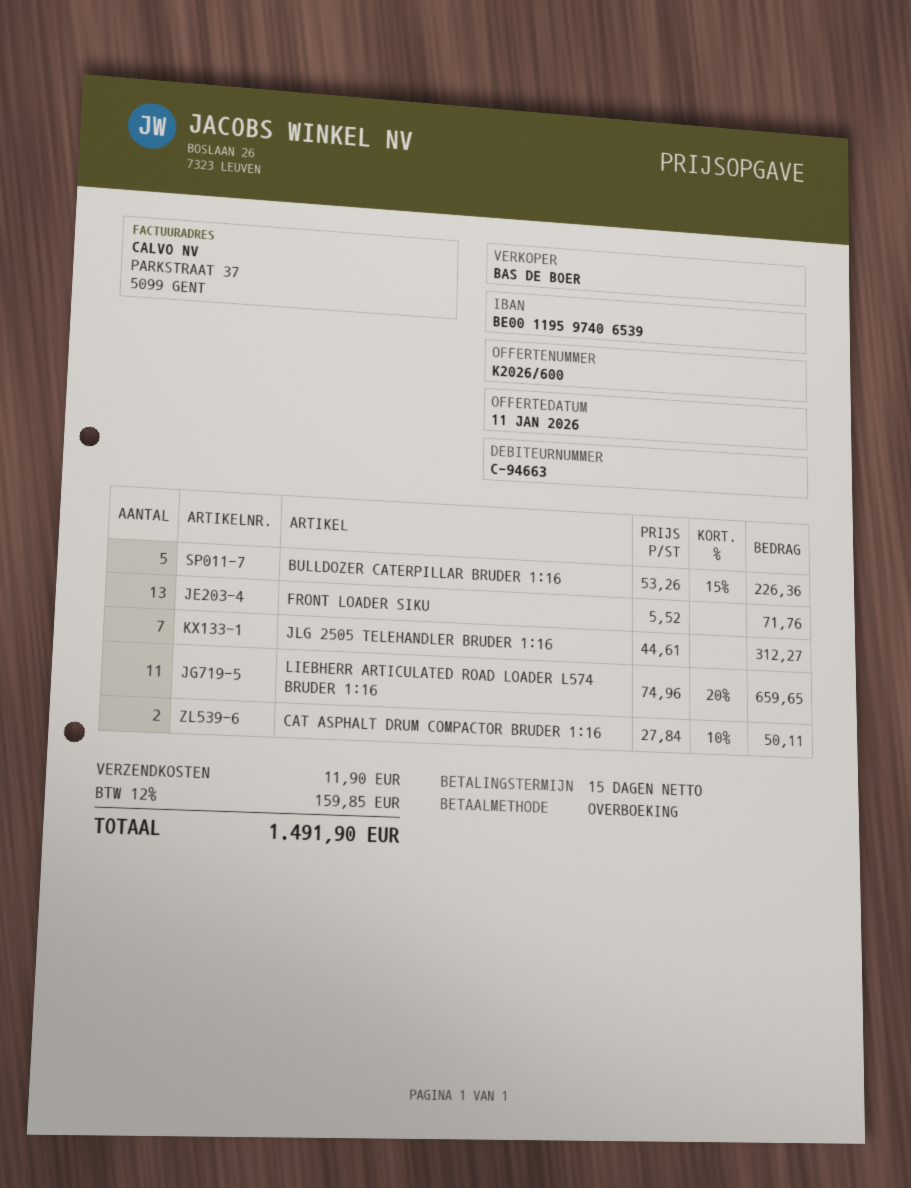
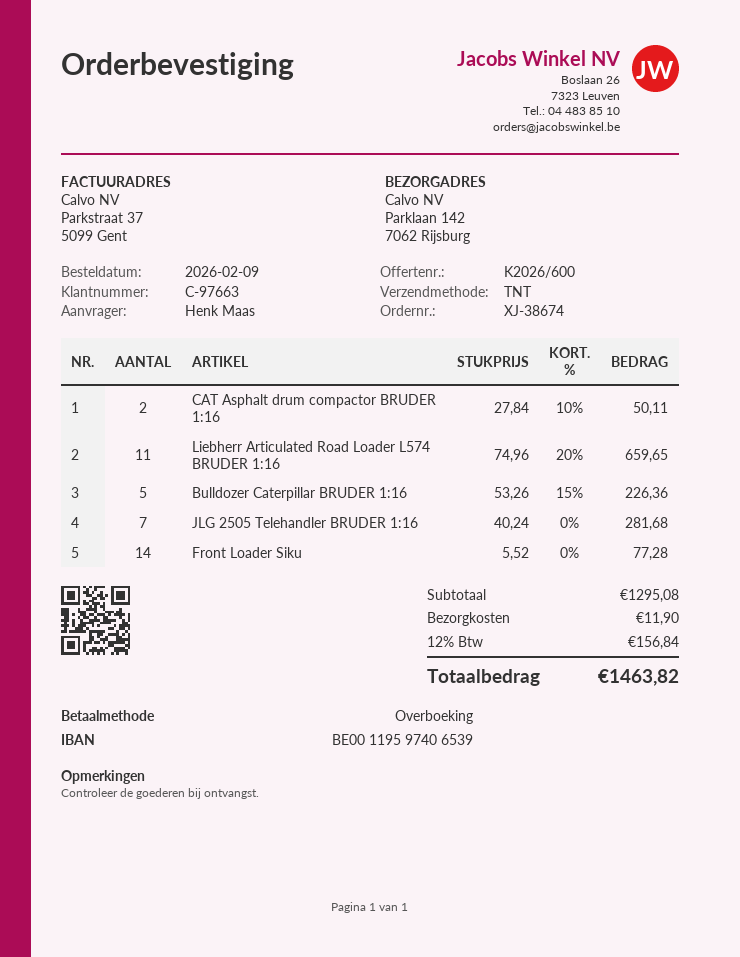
customer number: C-94663 -> C-97663
FRONT LOADER SIKU: 13 x 5.52 = 71.76 -> 14 x 5.52 = 77.28
JLG 2505 TELEHANDLER BRUDER 1:16: 7 x 44.61 = 312.27 -> 7 x 40.24 = 281.68
tax: 12% = 159.85 -> 12% = 156.84
total: 1491.90 -> 1463.82

